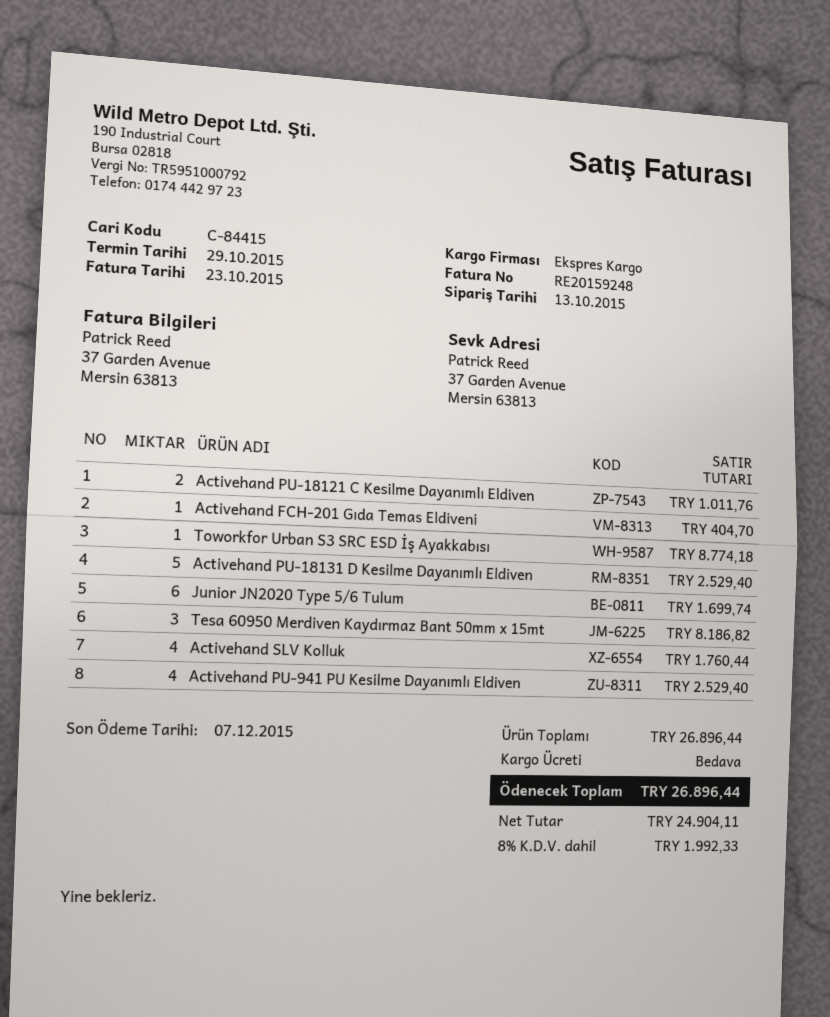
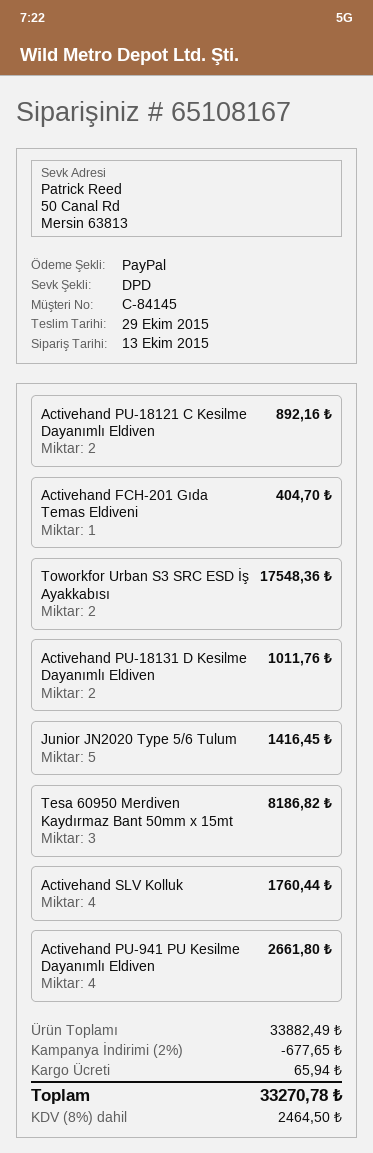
customer number: C-84415 -> C-84145
shipping method: express -> DPD
ship to: 37 Garden Avenue, Mersin 63813 -> 50 Canal Rd, Mersin 63813
Activehand PU-18121 C Kesilme Dayanımlı Eldiven: 2 for 1011.76 -> 2 for 892.16
Toworkfor Urban S3 SRC ESD İş Ayakkabısı: 1 for 8774.18 -> 2 for 17548.36
Activehand PU-18131 D Kesilme Dayanımlı Eldiven: 5 for 2529.40 -> 2 for 1011.76
Junior JN2020 Type 5/6 Tulum: 6 for 1699.74 -> 5 for 1416.45
Activehand PU-941 PU Kesilme Dayanımlı Eldiven: 4 for 2529.40 -> 4 for 2661.80
subtotal: 26896.44 -> 33882.49
discount: none -> 2% = 677.65
shipping: 0.00 -> 65.94
tax: 8% = 1992.33 -> 8% = 2464.50
total: 26896.44 -> 33270.78

